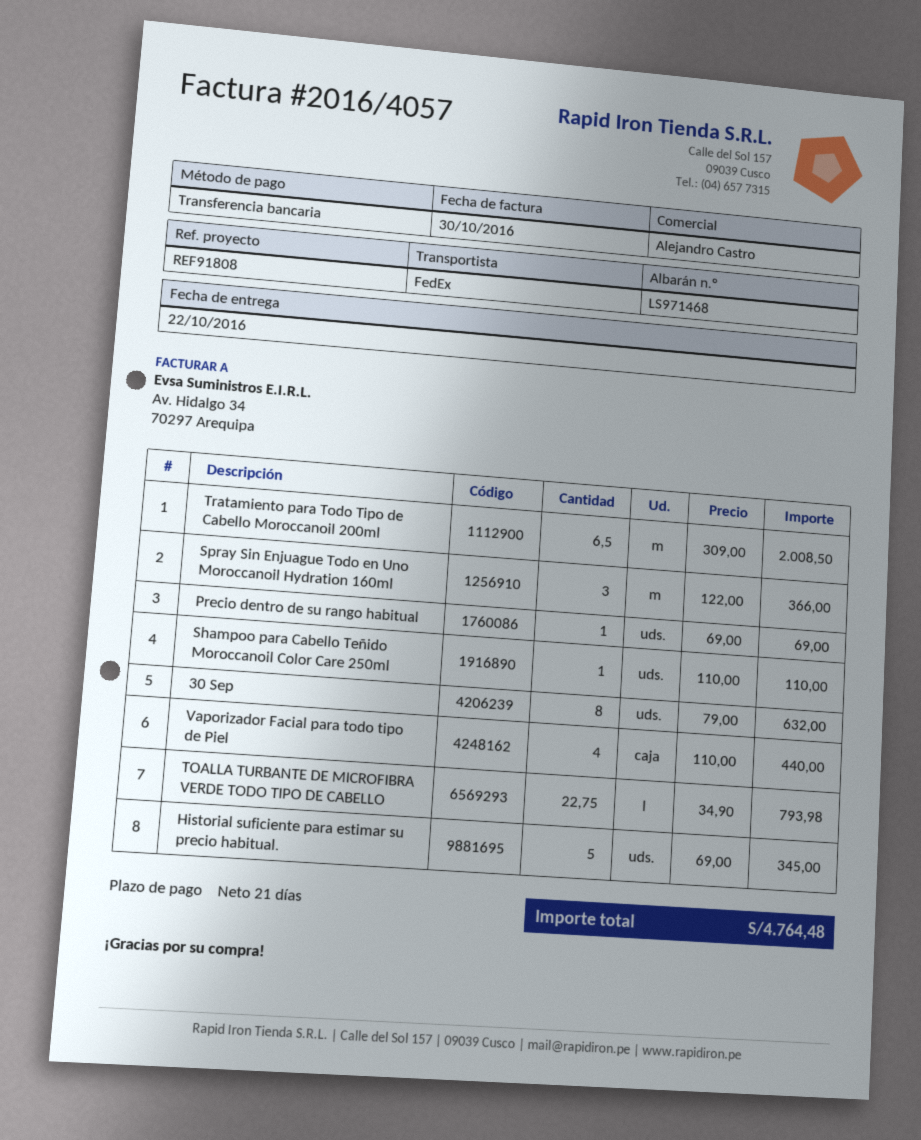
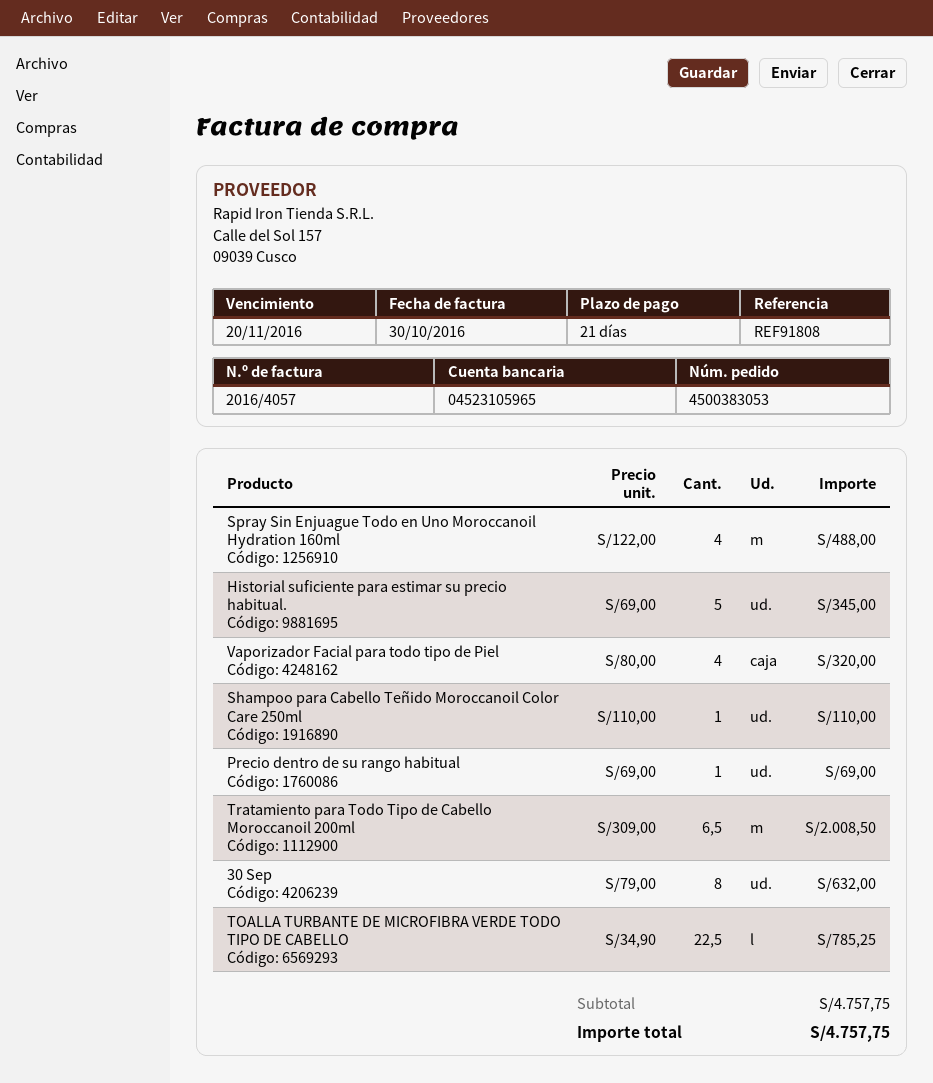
Spray Sin Enjuague Todo en Uno Moroccanoil Hydration 160ml: 3 x 122.00 = 366.00 -> 4 x 122.00 = 488.00
Vaporizador Facial para todo tipo de Piel: 4 x 110.00 = 440.00 -> 4 x 80.00 = 320.00
TOALLA TURBANTE DE MICROFIBRA VERDE TODO TIPO DE CABELLO: 22.75 x 34.90 = 793.98 -> 22.5 x 34.90 = 785.25
total: 4764.48 -> 4757.75

